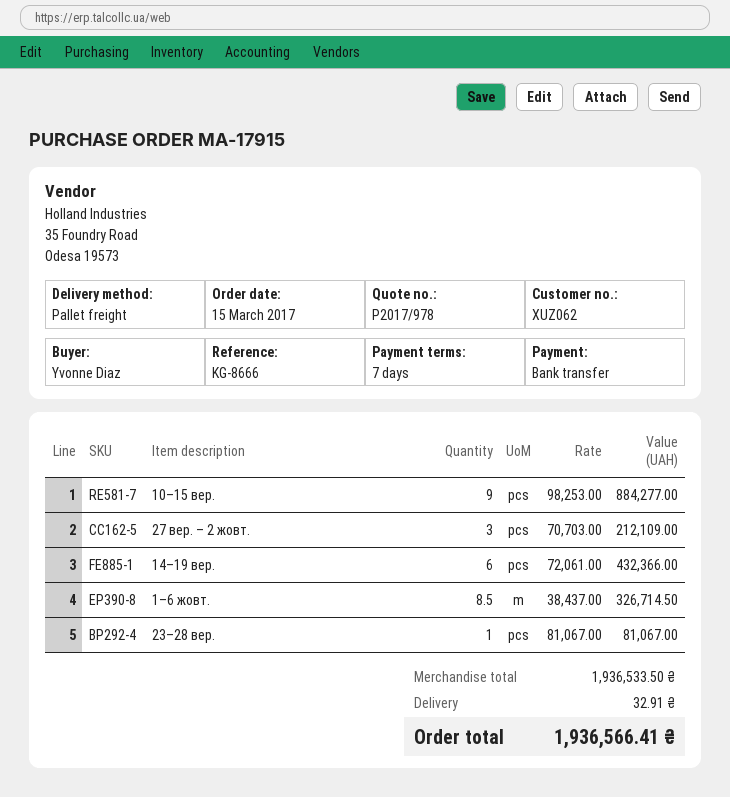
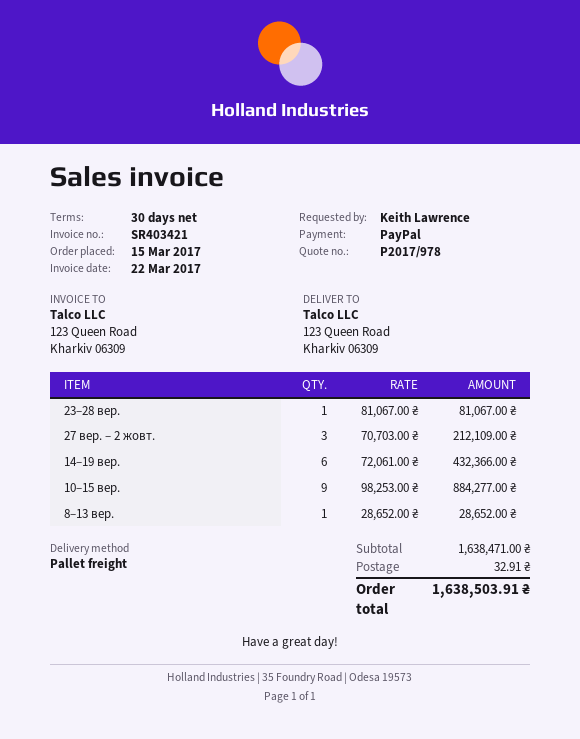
payment terms: 7 days -> 30 days
ordered by: Yvonne Diaz -> Keith Lawrence
payment method: bank transfer -> PayPal
1–6 жовт.: 8.5 x 38437.00 = 326714.50 -> none
8–13 вер.: none -> 1 x 28652.00 = 28652.00
subtotal: 1936533.50 -> 1638471.00
total: 1936566.41 -> 1638503.91

